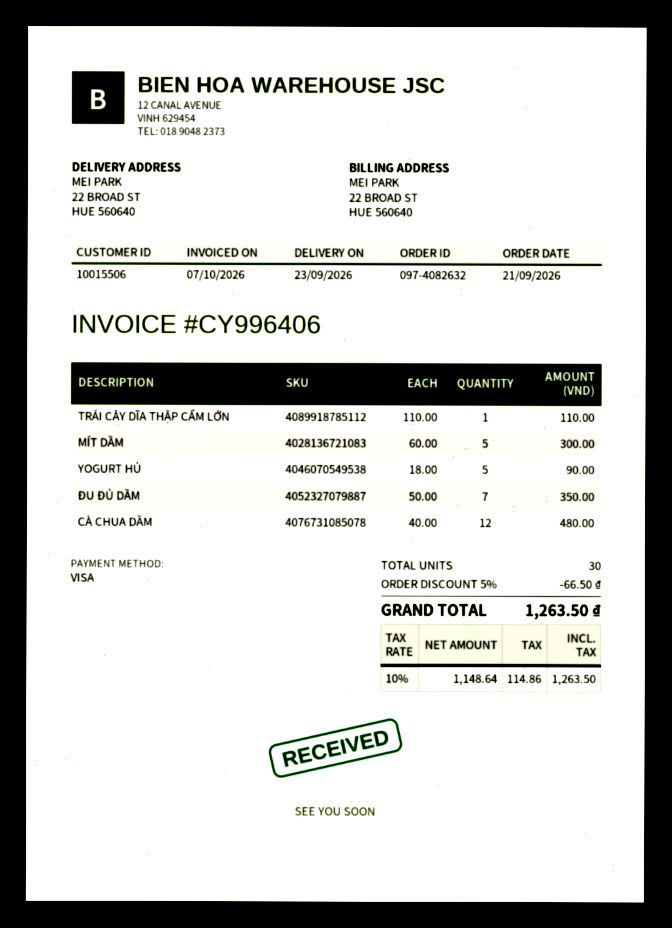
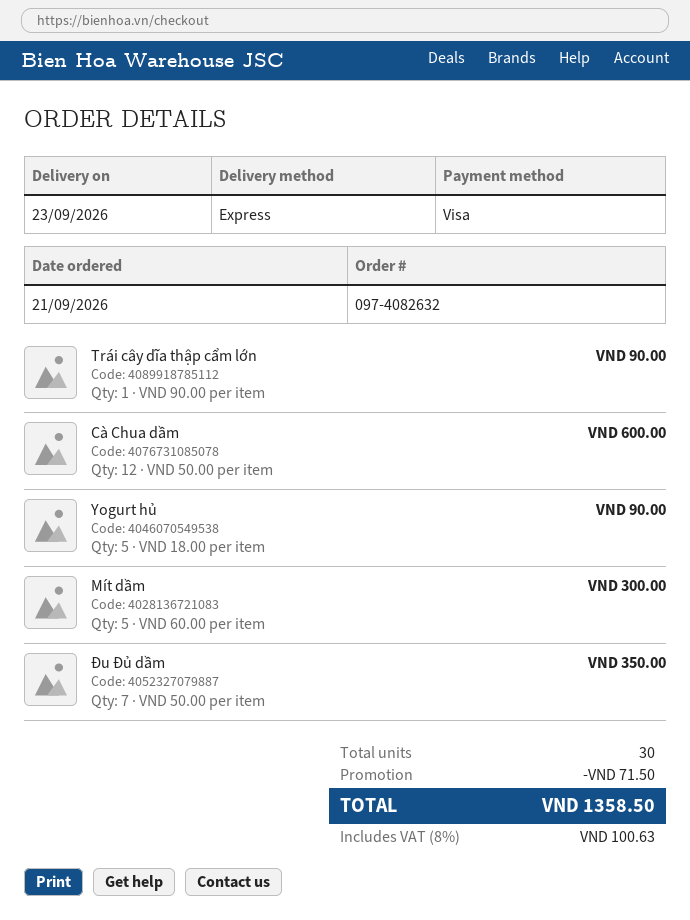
TRÁI CÂY DĨA THẬP CẨM LỚN: 1 x 110.00 = 110.00 -> 1 x 90.00 = 90.00
CÀ CHUA DẦM: 12 x 40.00 = 480.00 -> 12 x 50.00 = 600.00
discount: 66.50 -> 71.50
tax: 10% = 114.86 -> 8% = 100.63
total: 1263.50 -> 1358.50

